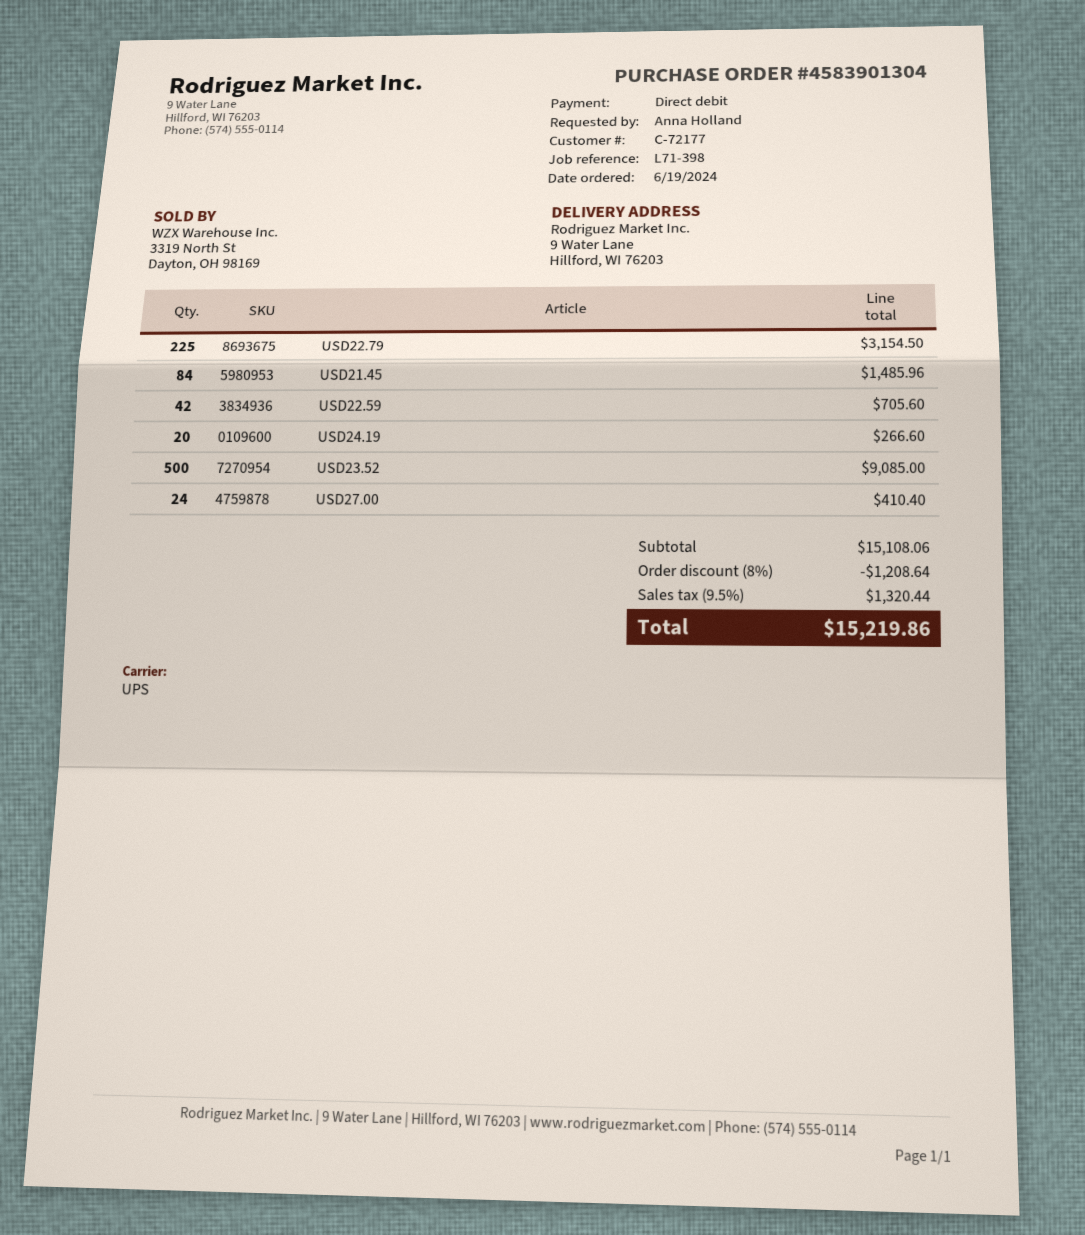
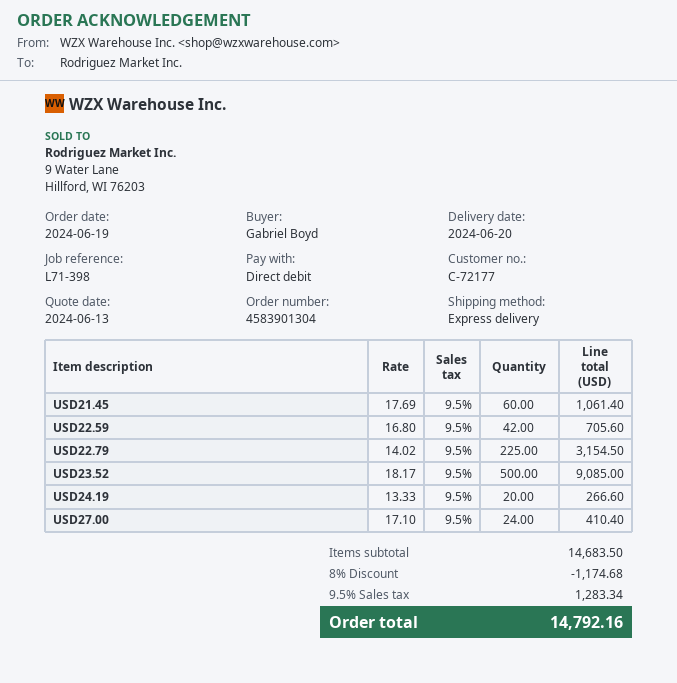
ordered by: Anna Holland -> Gabriel Boyd
shipping method: UPS -> express
USD21.45: 84 for 1485.96 -> 60 for 1061.40
subtotal: 15108.06 -> 14683.50
discount: 8% = 1208.64 -> 8% = 1174.68
tax: 9.5% = 1320.44 -> 9.5% = 1283.34
total: 15219.86 -> 14792.16

